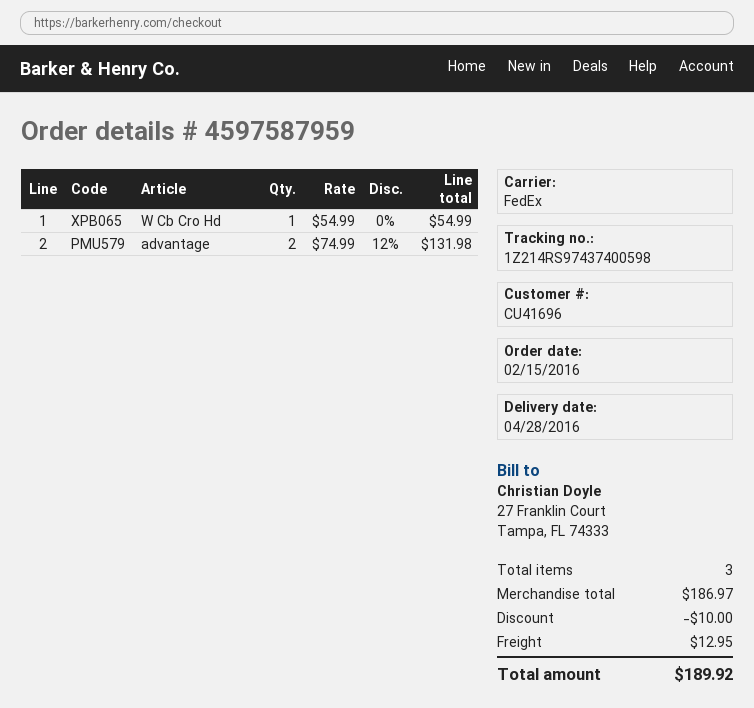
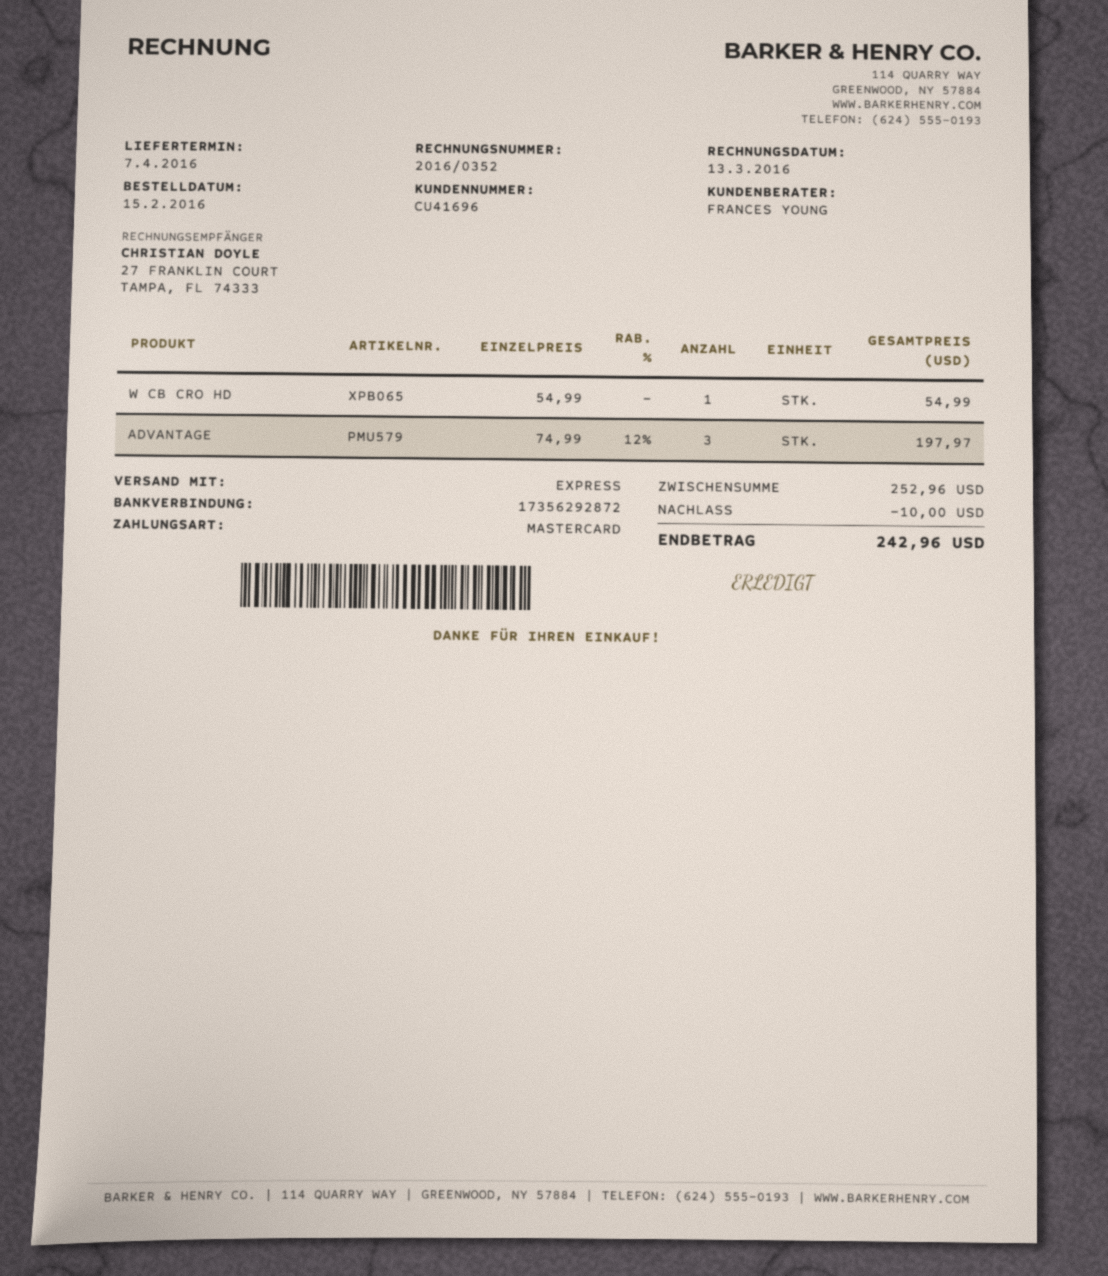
delivery date: 2016-04-28 -> 2016-04-07
shipping method: FedEx -> express
advantage: 2 x 74.99 - 12% = 131.98 -> 3 x 74.99 - 12% = 197.97
subtotal: 186.97 -> 252.96
shipping: 12.95 -> none
total: 189.92 -> 242.96

